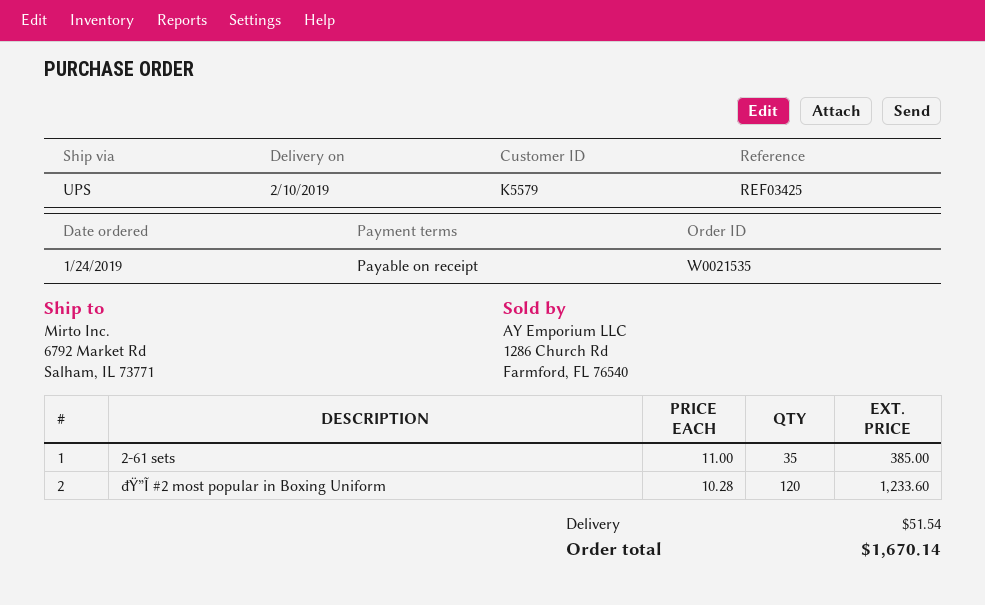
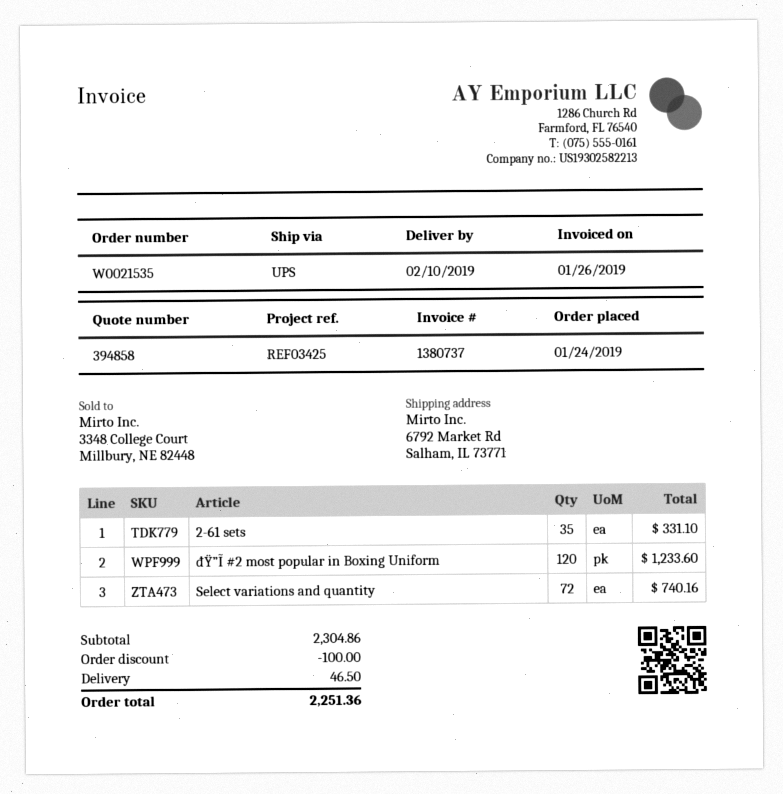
2-61 sets: 35 for 385.00 -> 35 for 331.10
Select variations and quantity: none -> 72 for 740.16
discount: none -> 100.00
shipping: 51.54 -> 46.50
total: 1670.14 -> 2251.36

